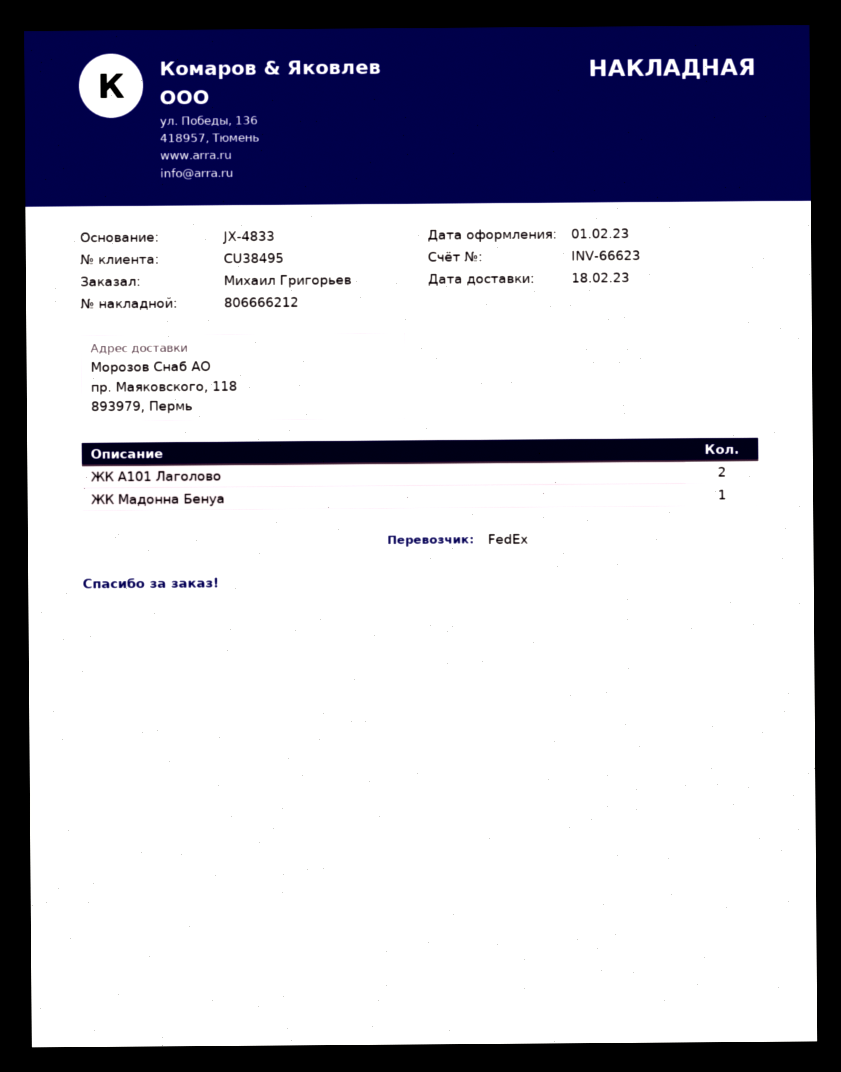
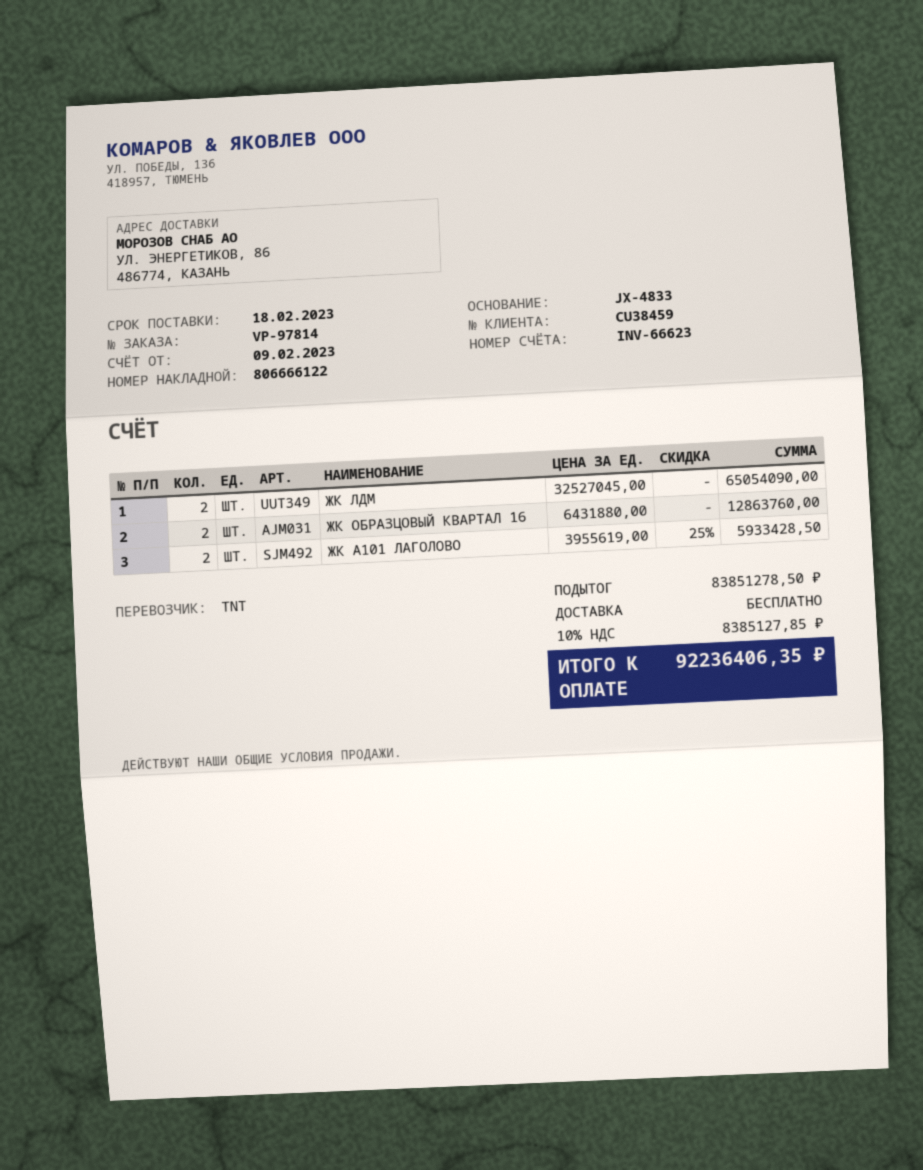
delivery note number: 806666212 -> 806666122
customer number: CU38495 -> CU38459
shipping method: FedEx -> TNT
ship to: пр. Маяковского, 118, 893979, Пермь -> УЛ. ЭНЕРГЕТИКОВ, 86, 486774, КАЗАНЬ
ЖК Мадонна Бенуа: 1 -> none
ЖК ЛДМ: none -> 2
ЖК ОБРАЗЦОВЫЙ КВАРТАЛ 16: none -> 2

